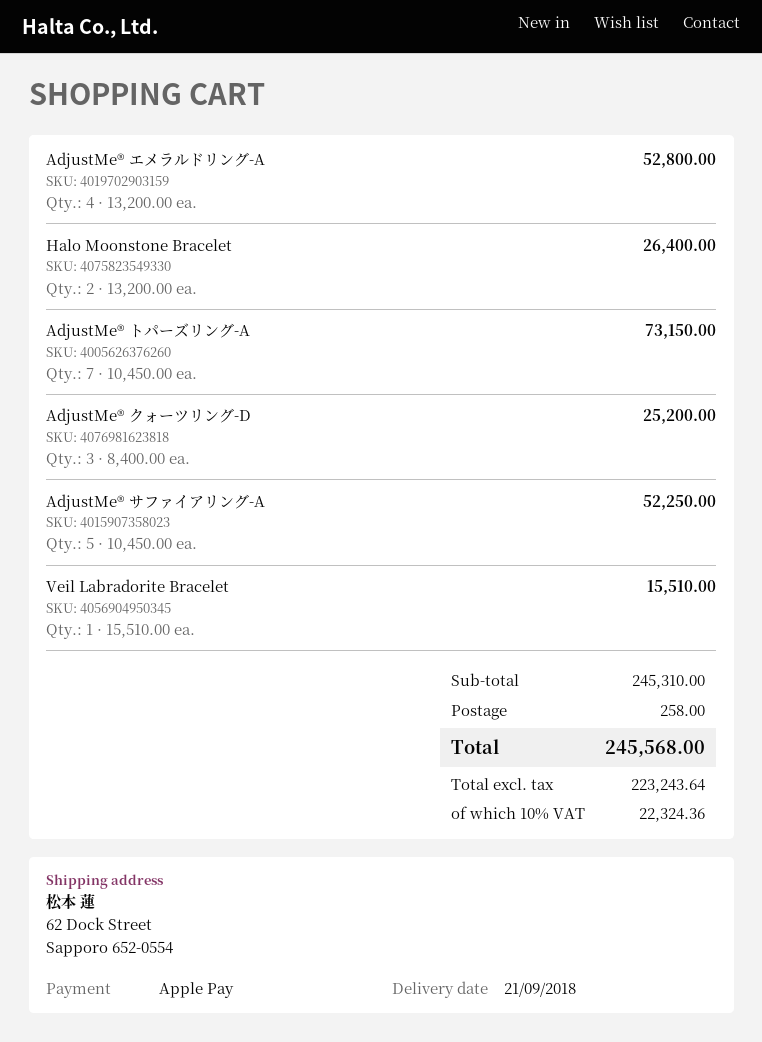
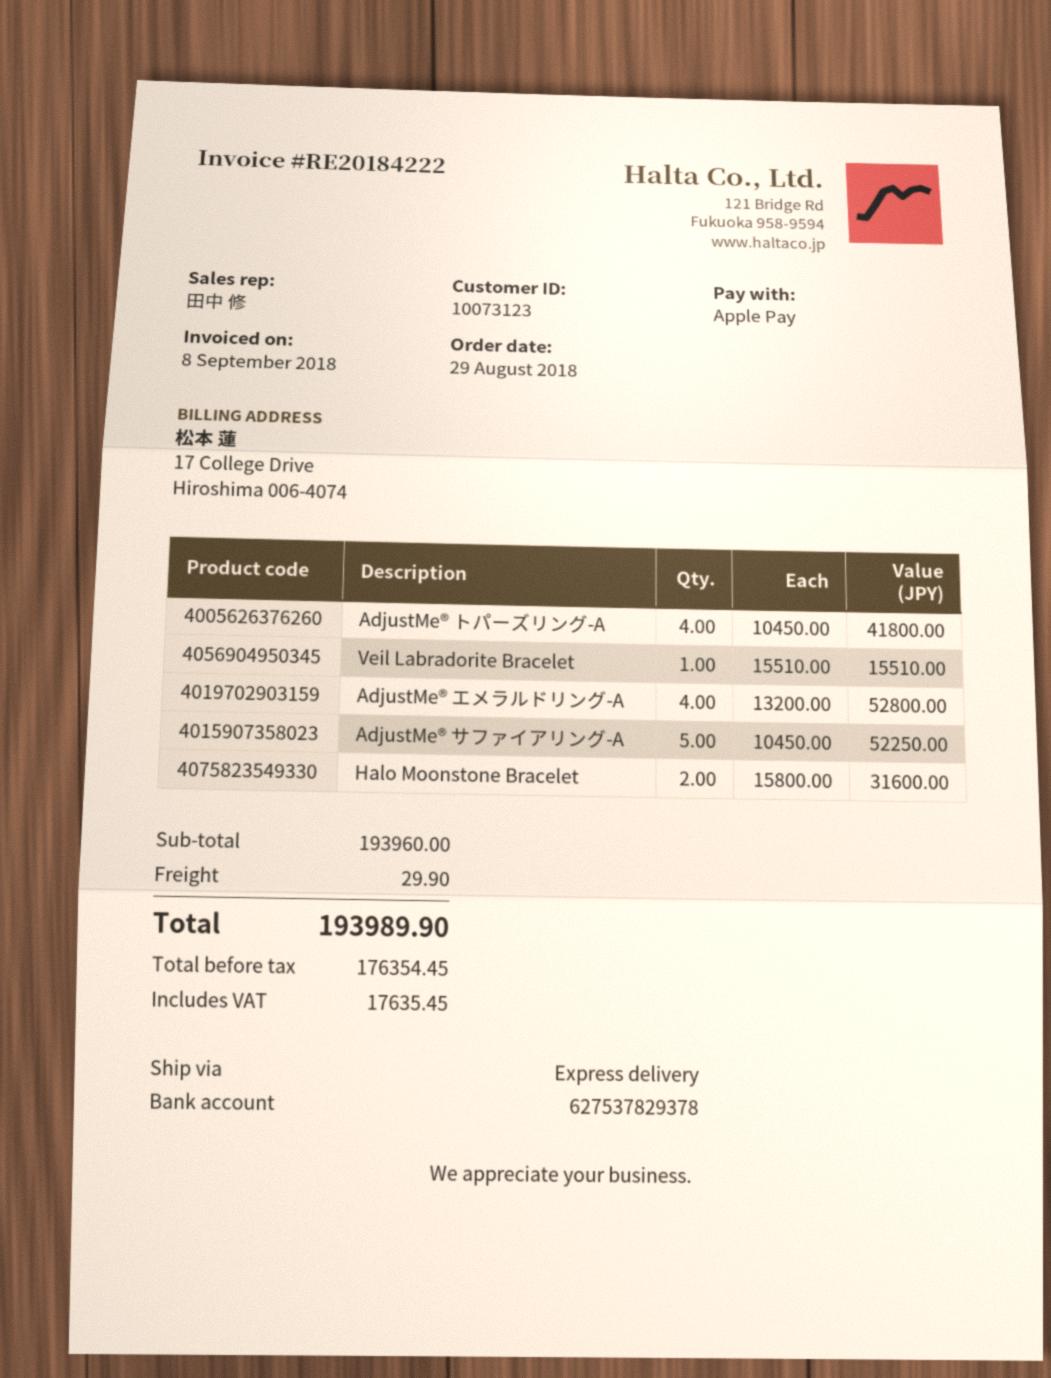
Halo Moonstone Bracelet: 2 x 13200.00 = 26400.00 -> 2 x 15800.00 = 31600.00
AdjustMe® トパーズリング-A: 7 x 10450.00 = 73150.00 -> 4 x 10450.00 = 41800.00
AdjustMe® クォーツリング-D: 3 x 8400.00 = 25200.00 -> none
subtotal: 245310.00 -> 193960.00
shipping: 258.00 -> 29.90
net: 223243.64 -> 176354.45
tax: 22324.36 -> 17635.45
total: 245568.00 -> 193989.90

